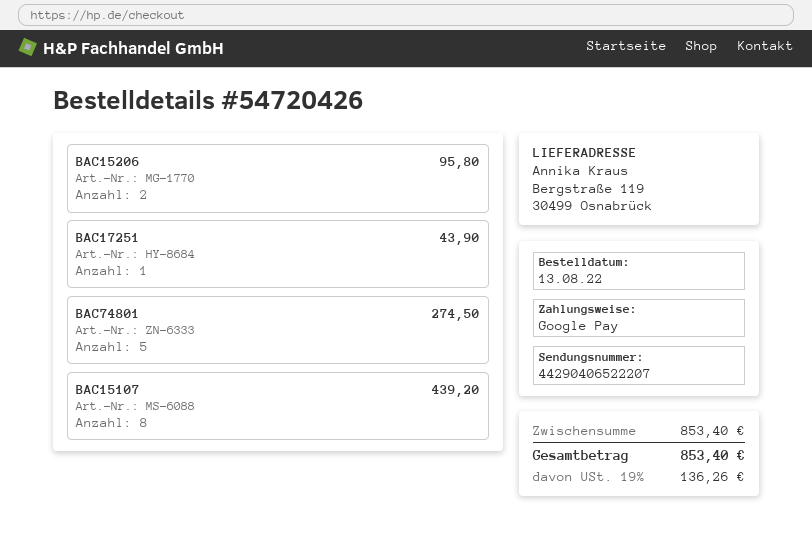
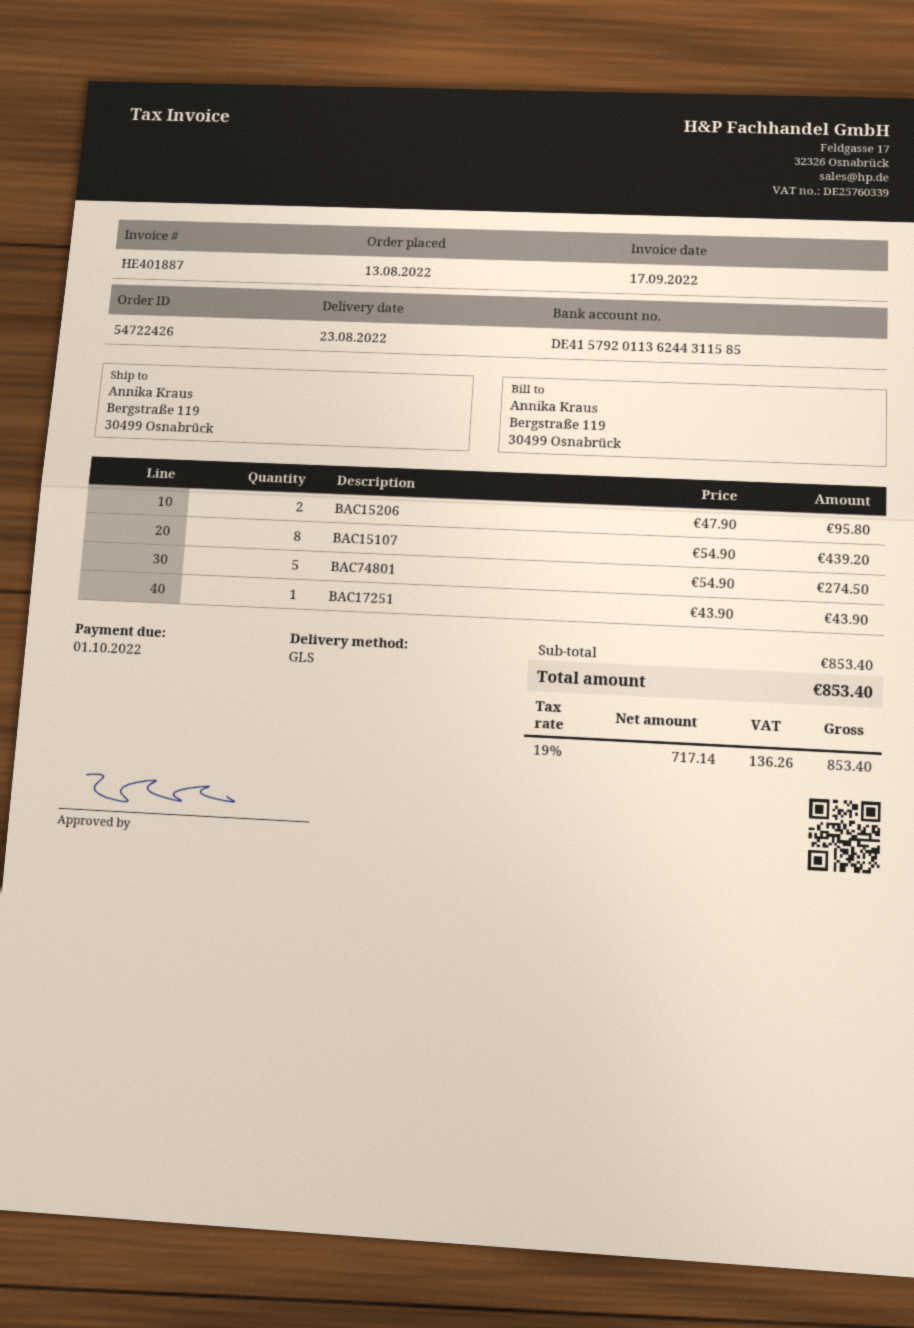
order number: 54720426 -> 54722426

